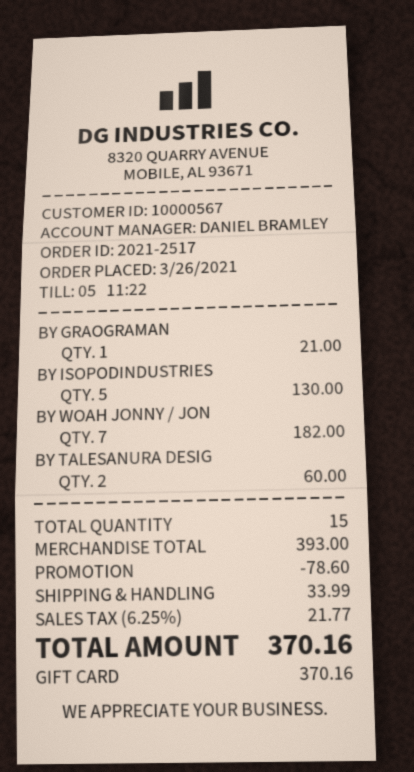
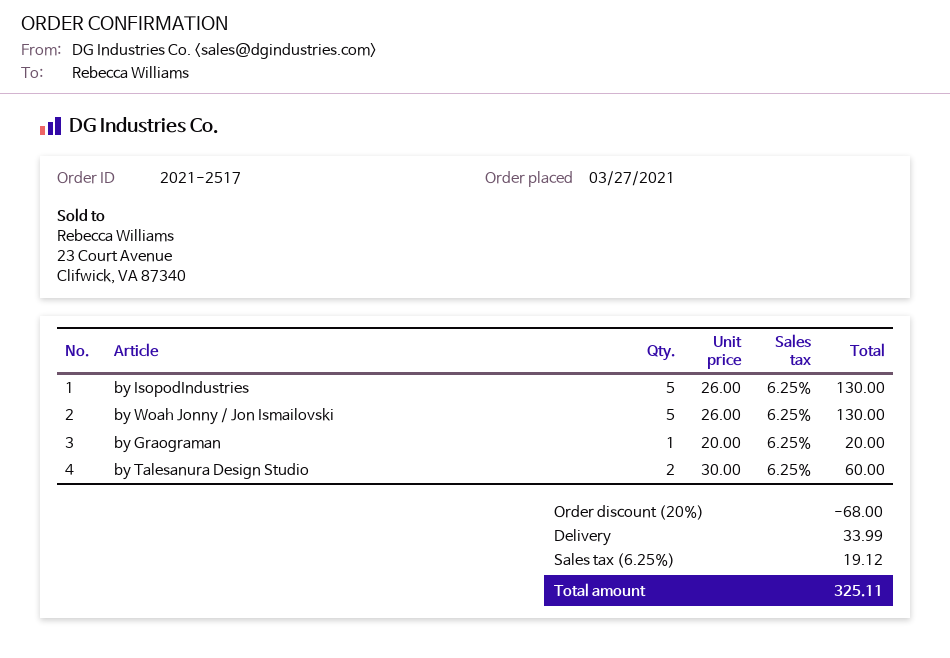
order date: 2021-03-26 -> 2021-03-27
BY GRAOGRAMAN: 1 for 21.00 -> 1 for 20.00
BY WOAH JONNY / JON: 7 for 182.00 -> 5 for 130.00
discount: 78.60 -> 68.00
tax: 6.25% = 21.77 -> 6.25% = 19.12
total: 370.16 -> 325.11

